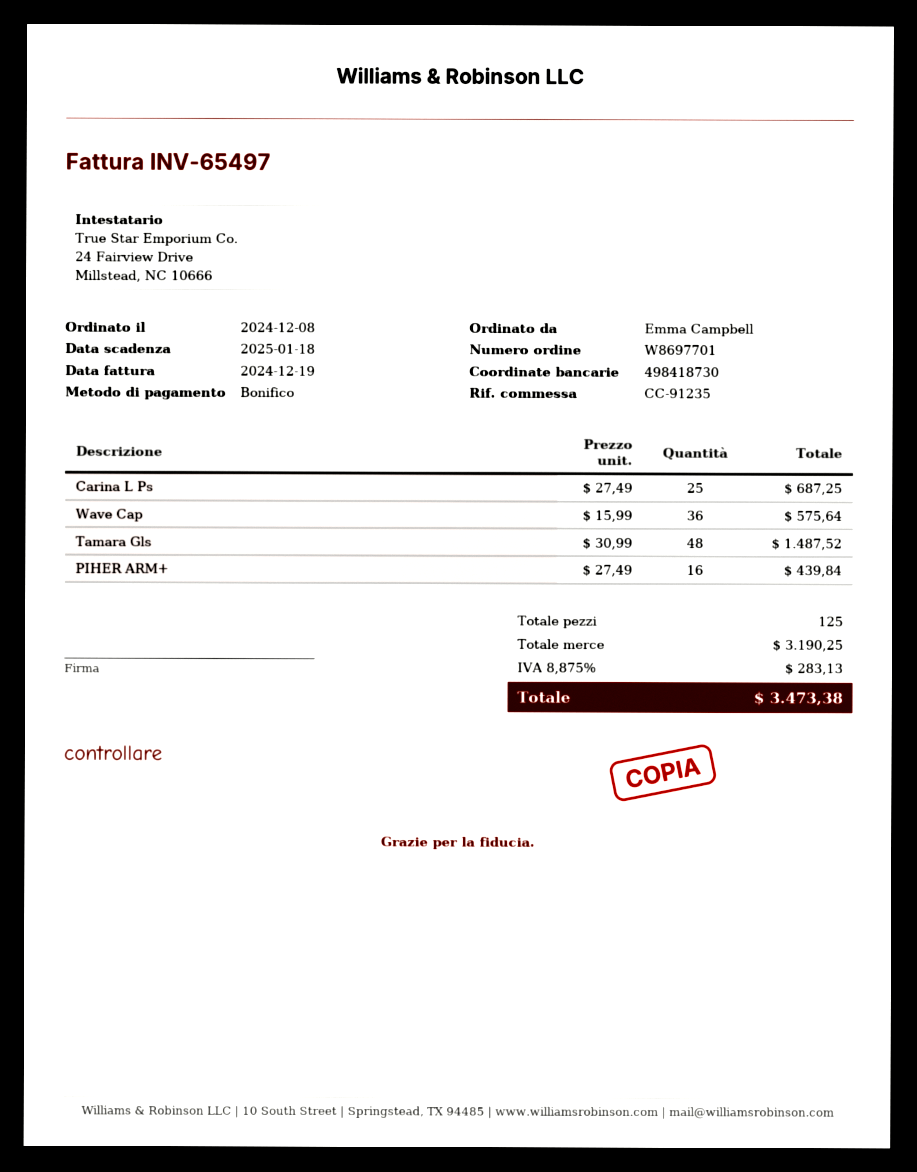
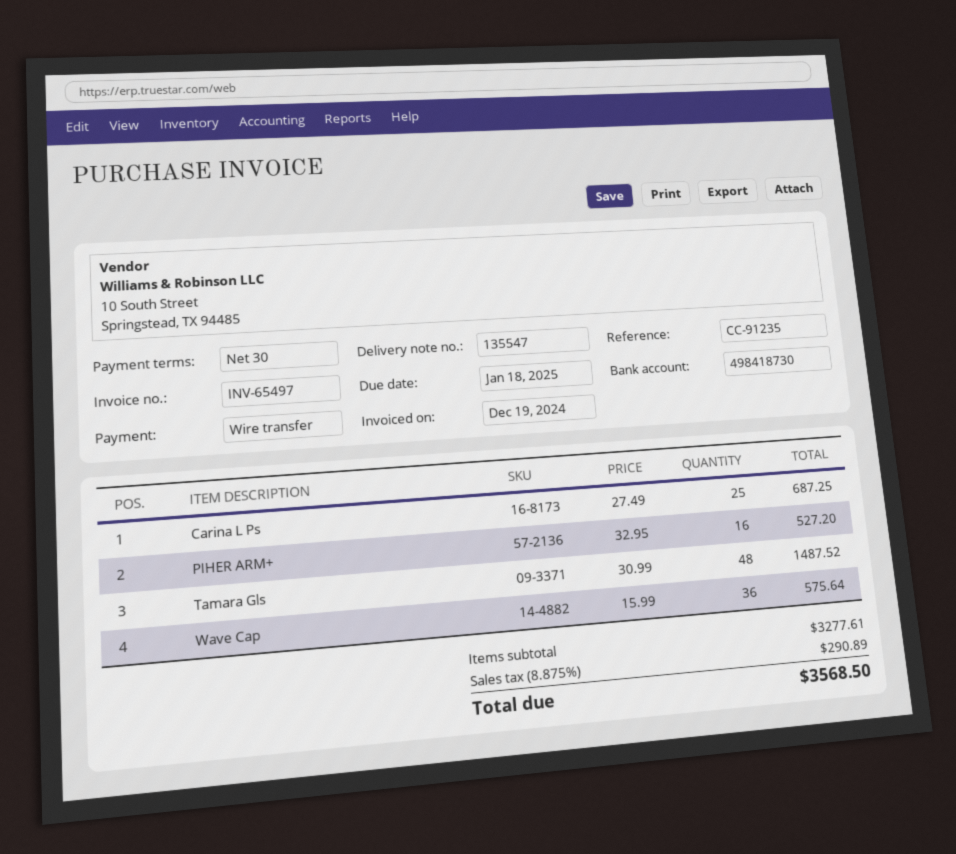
PIHER ARM+: 16 x 27.49 = 439.84 -> 16 x 32.95 = 527.20
subtotal: 3190.25 -> 3277.61
tax: 8.875% = 283.13 -> 8.875% = 290.89
total: 3473.38 -> 3568.50

